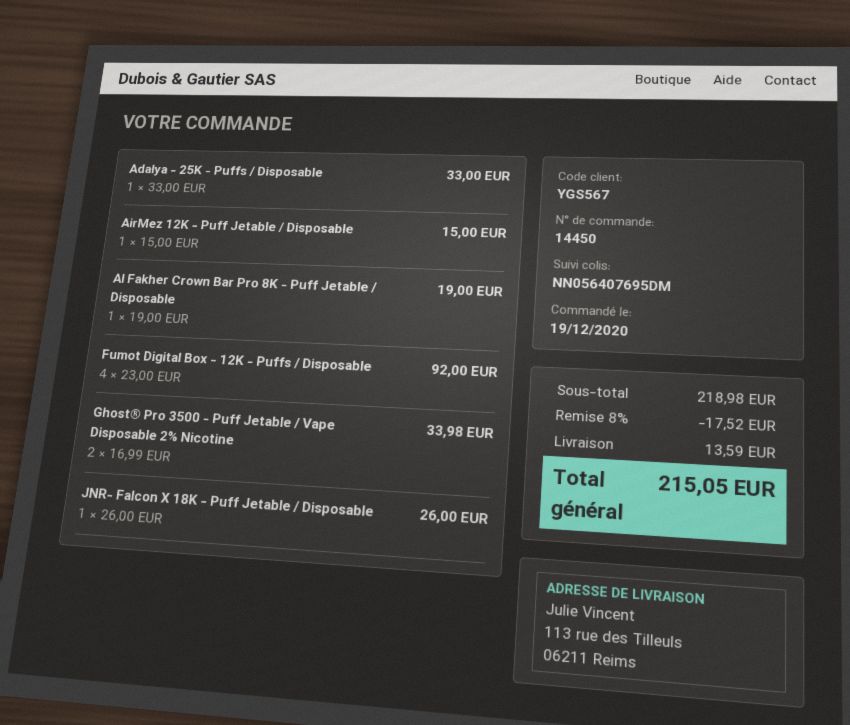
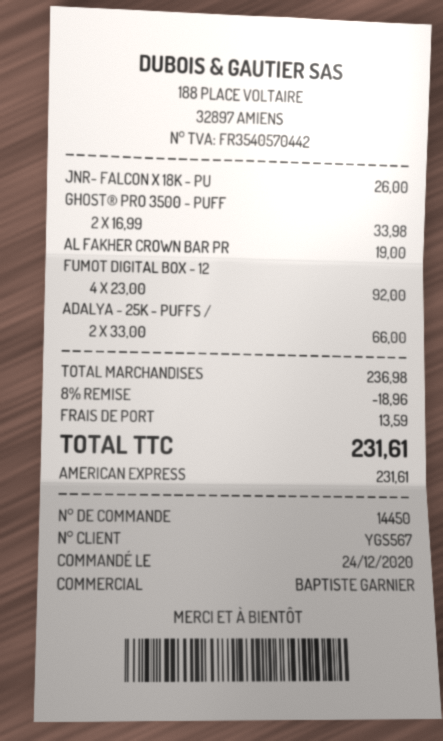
order date: 2020-12-19 -> 2020-12-24
Adalya - 25K - Puffs / Disposable: 1 x 33.00 = 33.00 -> 2 x 33.00 = 66.00
AirMez 12K - Puff Jetable / Disposable: 1 x 15.00 = 15.00 -> none
subtotal: 218.98 -> 236.98
discount: 8% = 17.52 -> 8% = 18.96
total: 215.05 -> 231.61

